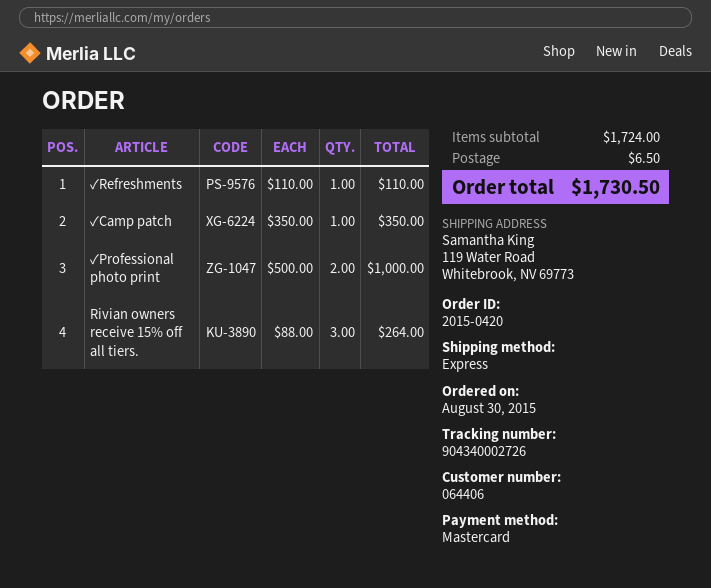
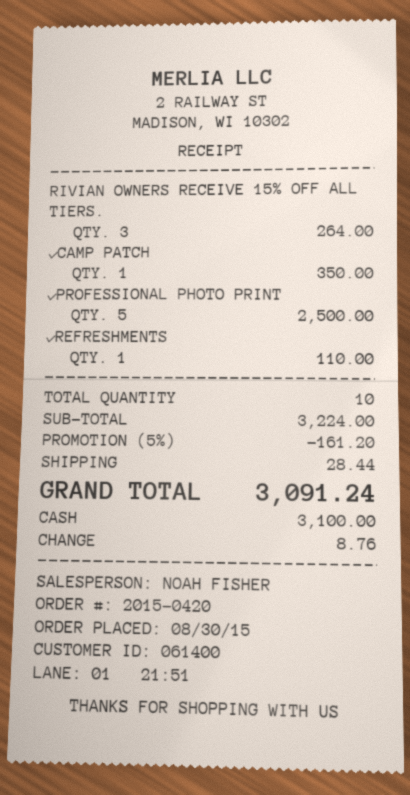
customer number: 064406 -> 061400
payment method: Mastercard -> cash
✓Professional photo print: 2 for 1000.00 -> 5 for 2500.00
subtotal: 1724.00 -> 3224.00
discount: none -> 5% = 161.20
shipping: 6.50 -> 28.44
total: 1730.50 -> 3091.24

